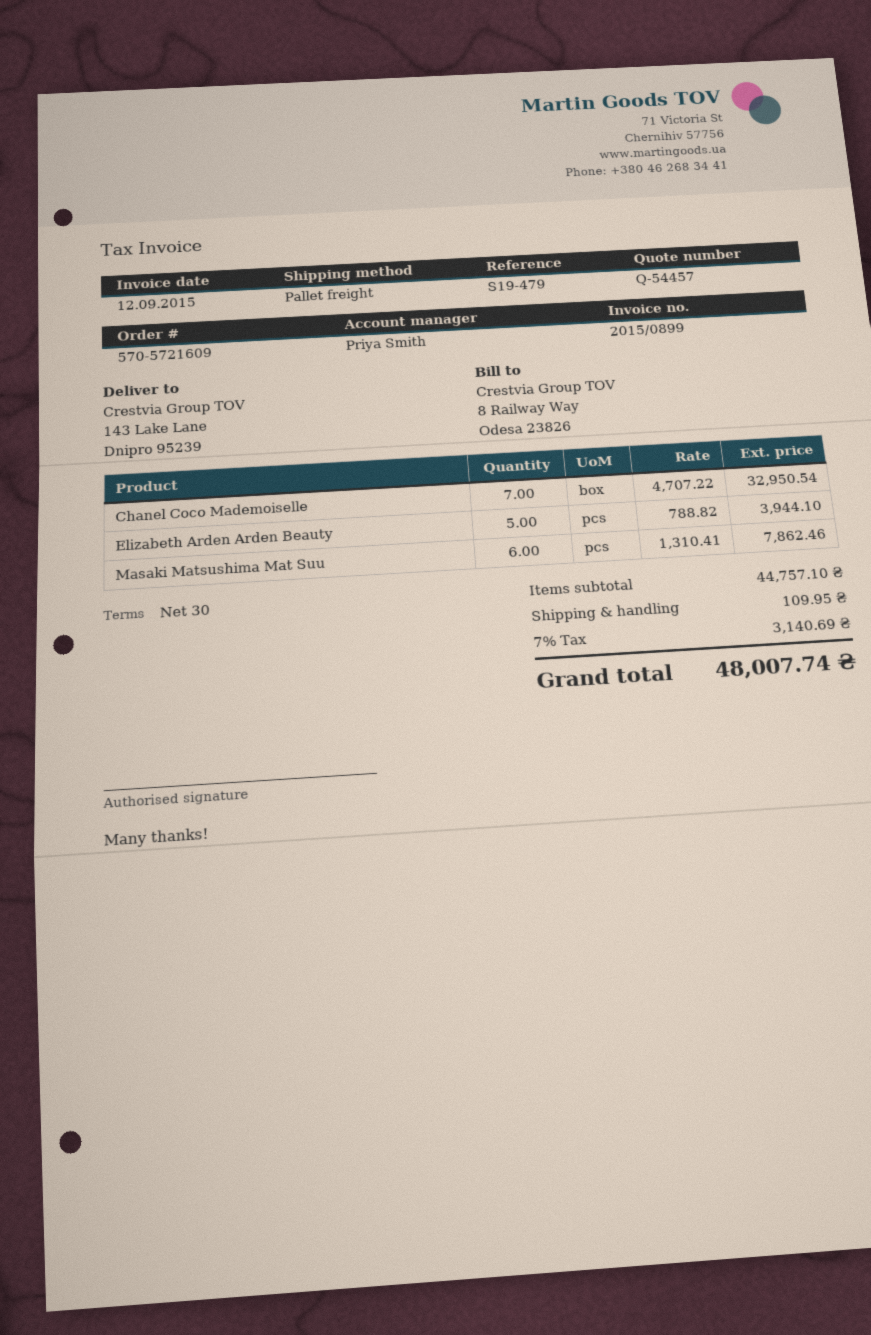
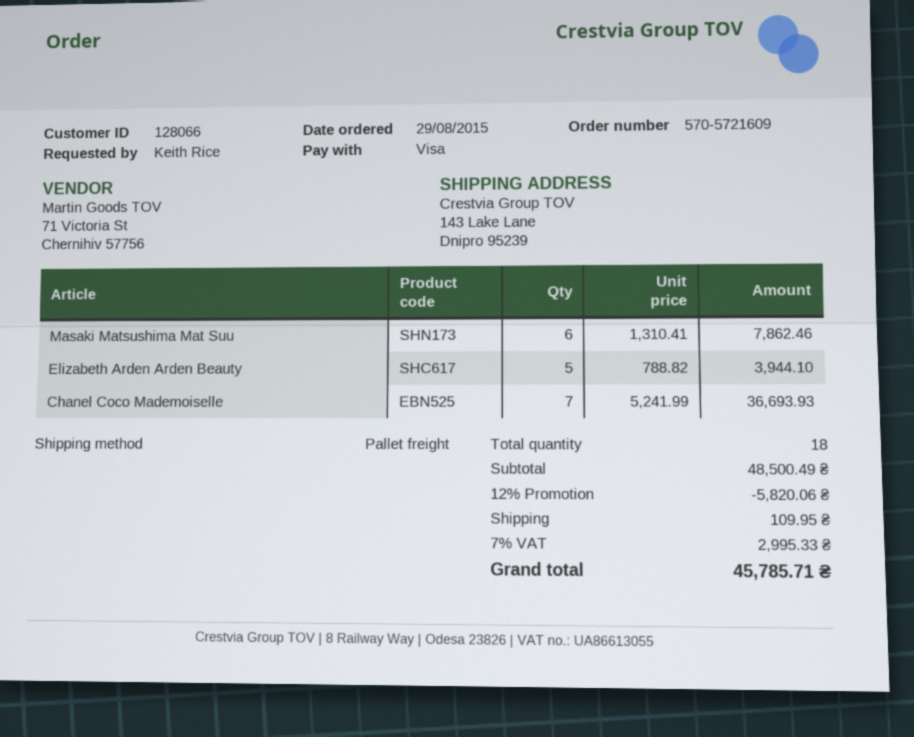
Chanel Coco Mademoiselle: 7 x 4707.22 = 32950.54 -> 7 x 5241.99 = 36693.93
subtotal: 44757.10 -> 48500.49
discount: none -> 12% = 5820.06
tax: 7% = 3140.69 -> 7% = 2995.33
total: 48007.74 -> 45785.71

